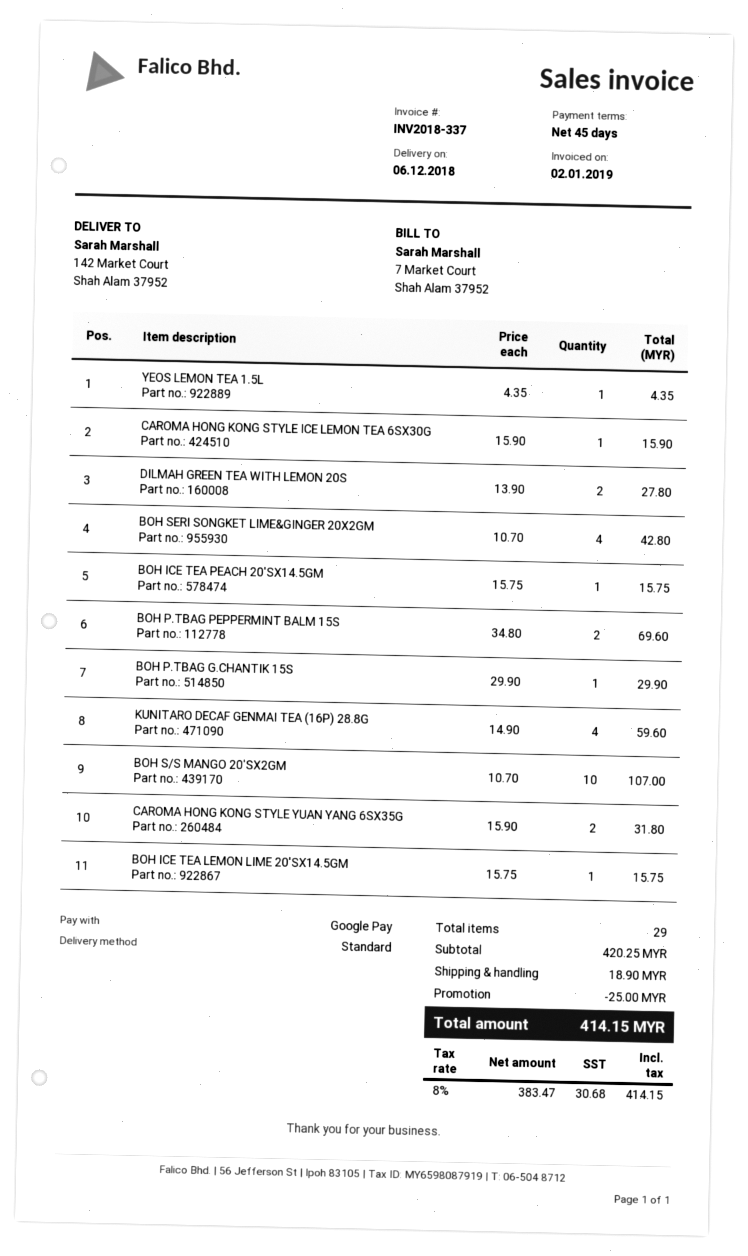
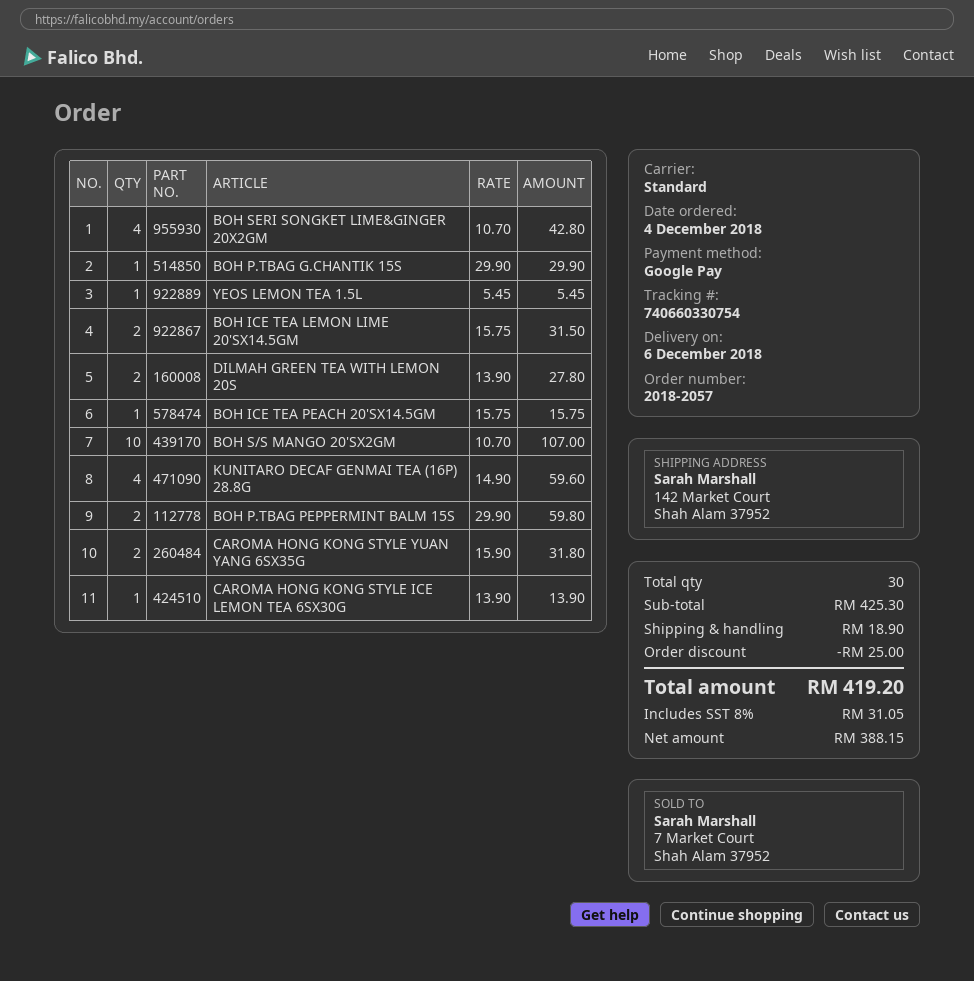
YEOS LEMON TEA 1.5L: 1 x 4.35 = 4.35 -> 1 x 5.45 = 5.45
CAROMA HONG KONG STYLE ICE LEMON TEA 6SX30G: 1 x 15.90 = 15.90 -> 1 x 13.90 = 13.90
BOH P.TBAG PEPPERMINT BALM 15S: 2 x 34.80 = 69.60 -> 2 x 29.90 = 59.80
BOH ICE TEA LEMON LIME 20'SX14.5GM: 1 x 15.75 = 15.75 -> 2 x 15.75 = 31.50
total quantity: 29 -> 30
subtotal: 420.25 -> 425.30
net: 383.47 -> 388.15
tax: 8% = 30.68 -> 8% = 31.05
total: 414.15 -> 419.20

